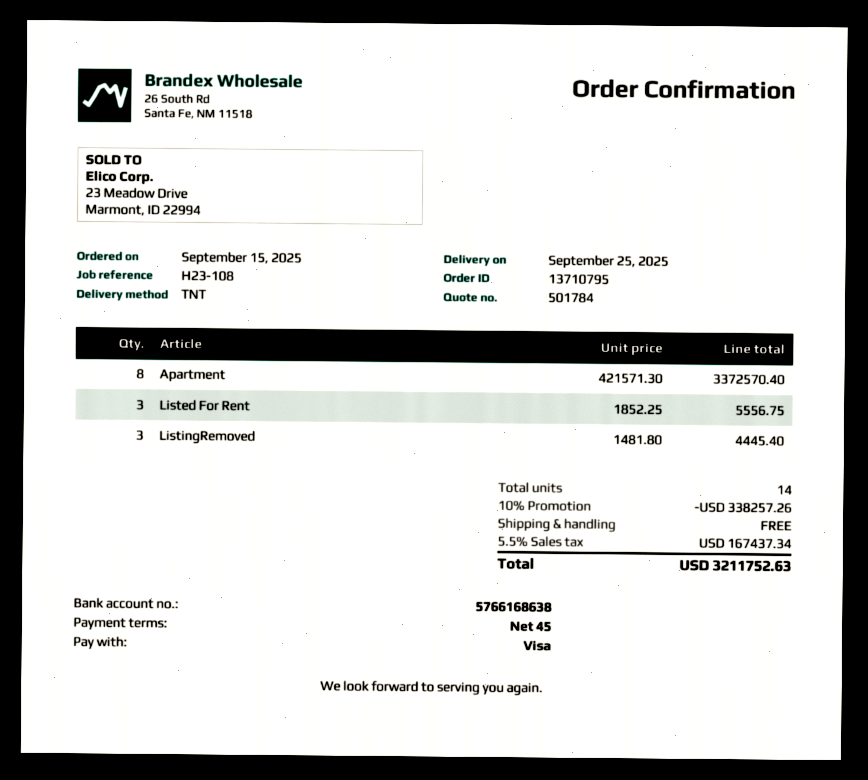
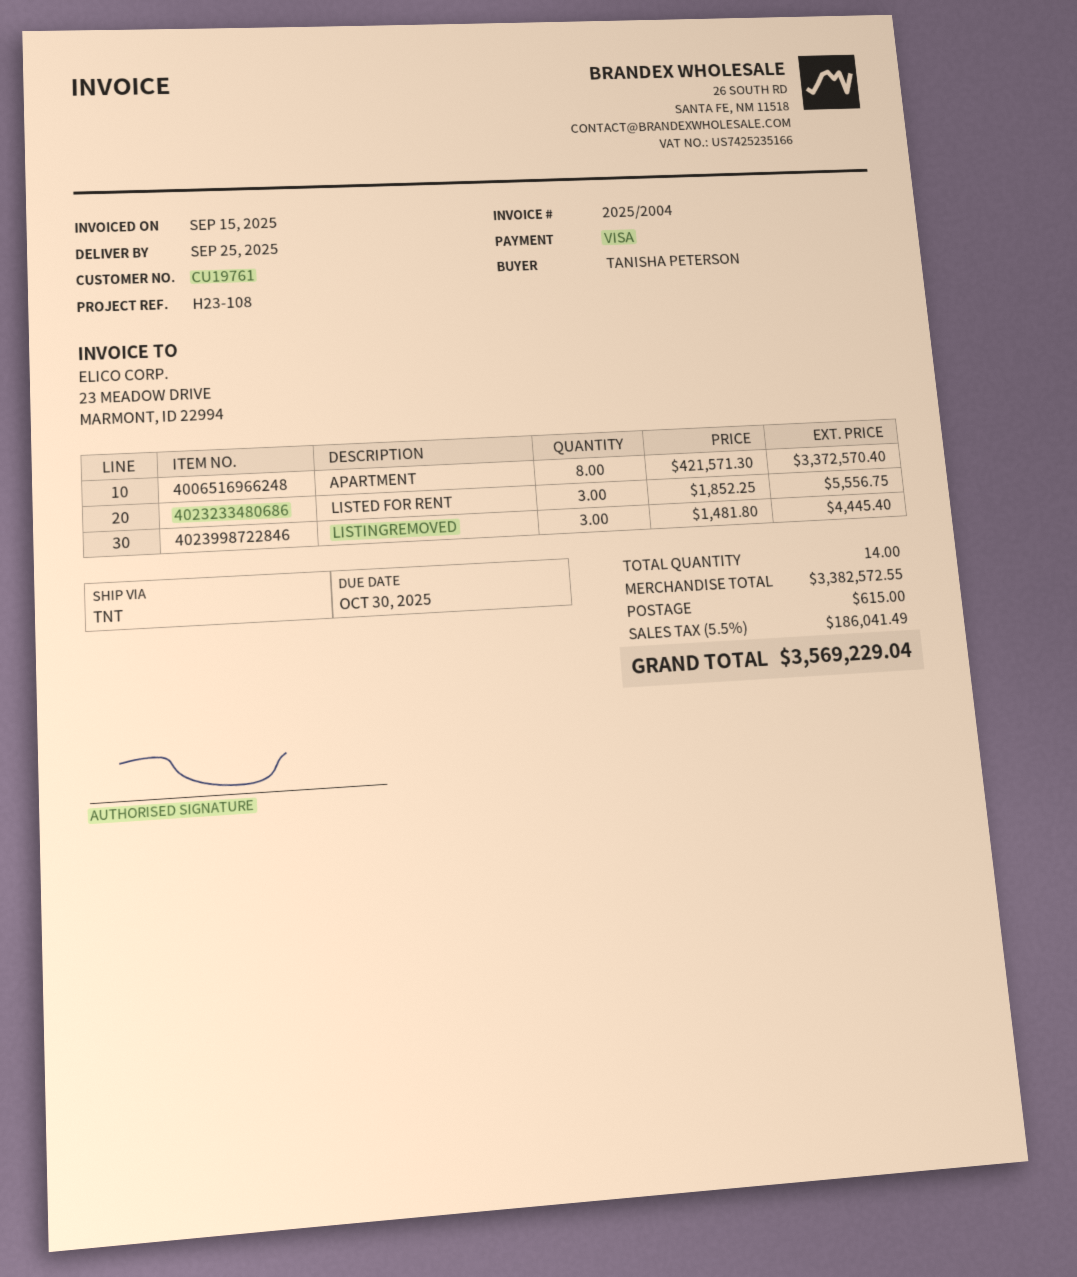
discount: 10% = 338257.26 -> none
shipping: 0.00 -> 615.00
tax: 5.5% = 167437.34 -> 5.5% = 186041.49
total: 3211752.63 -> 3569229.04

